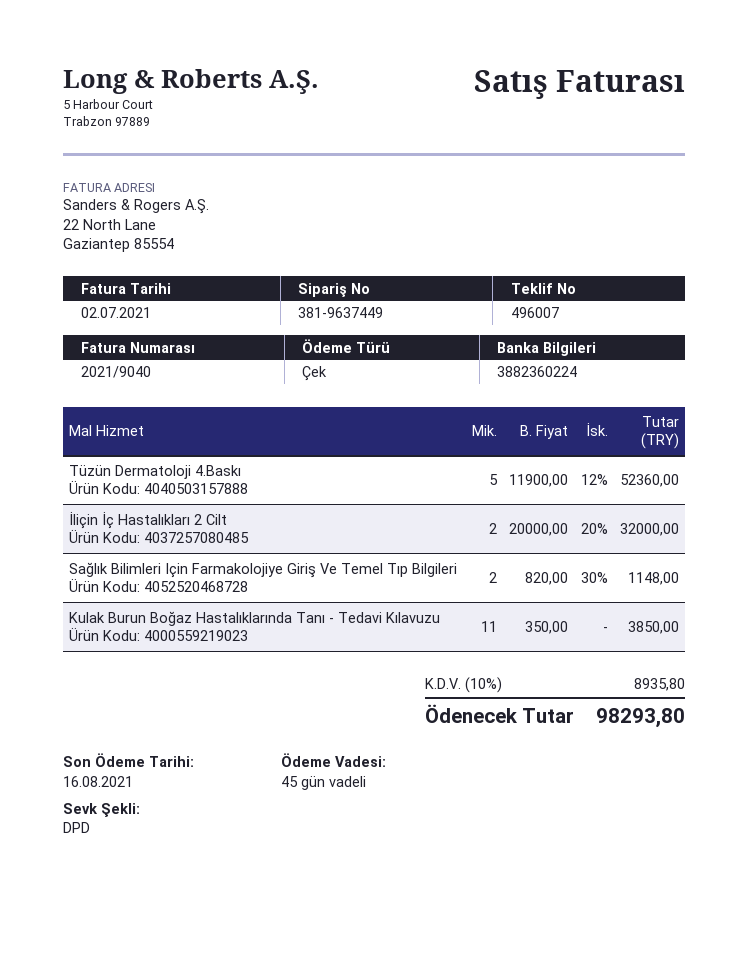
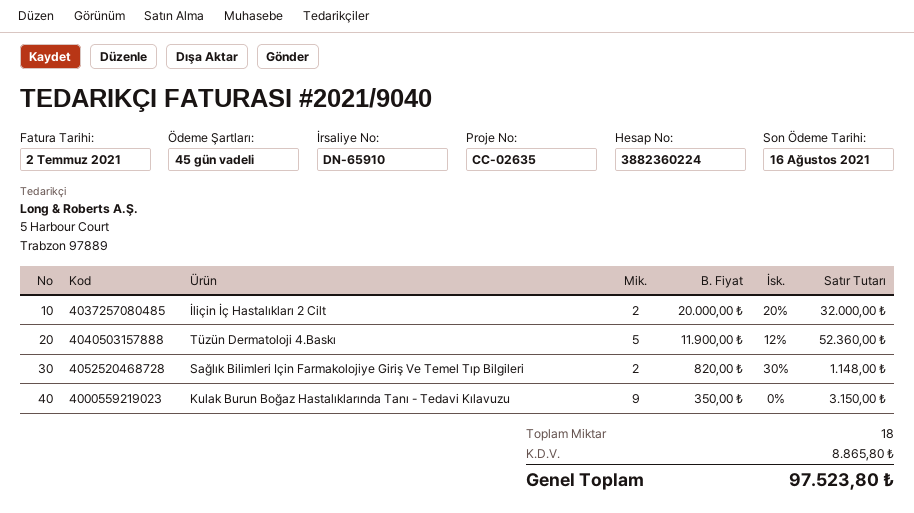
Kulak Burun Boğaz Hastalıklarında Tanı - Tedavi Kılavuzu: 11 x 350.00 = 3850.00 -> 9 x 350.00 = 3150.00
tax: 8935.80 -> 8865.80
total: 98293.80 -> 97523.80

